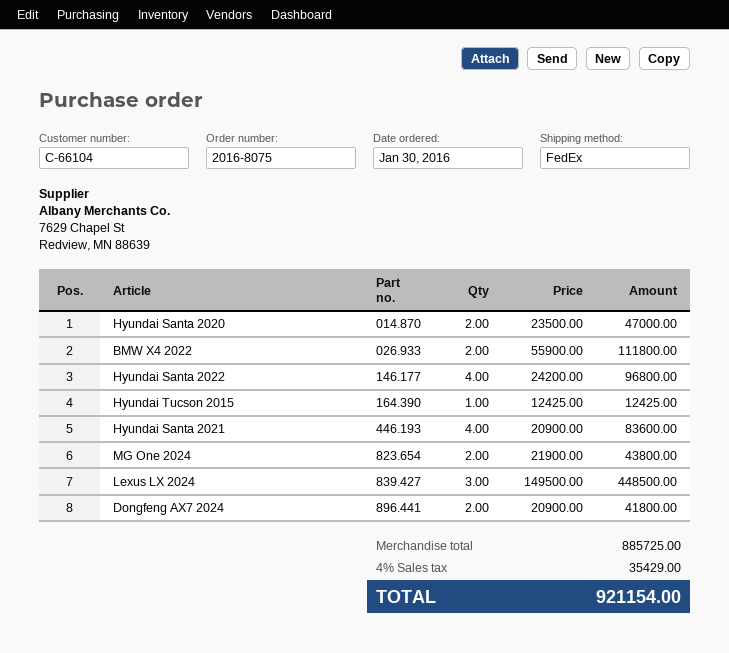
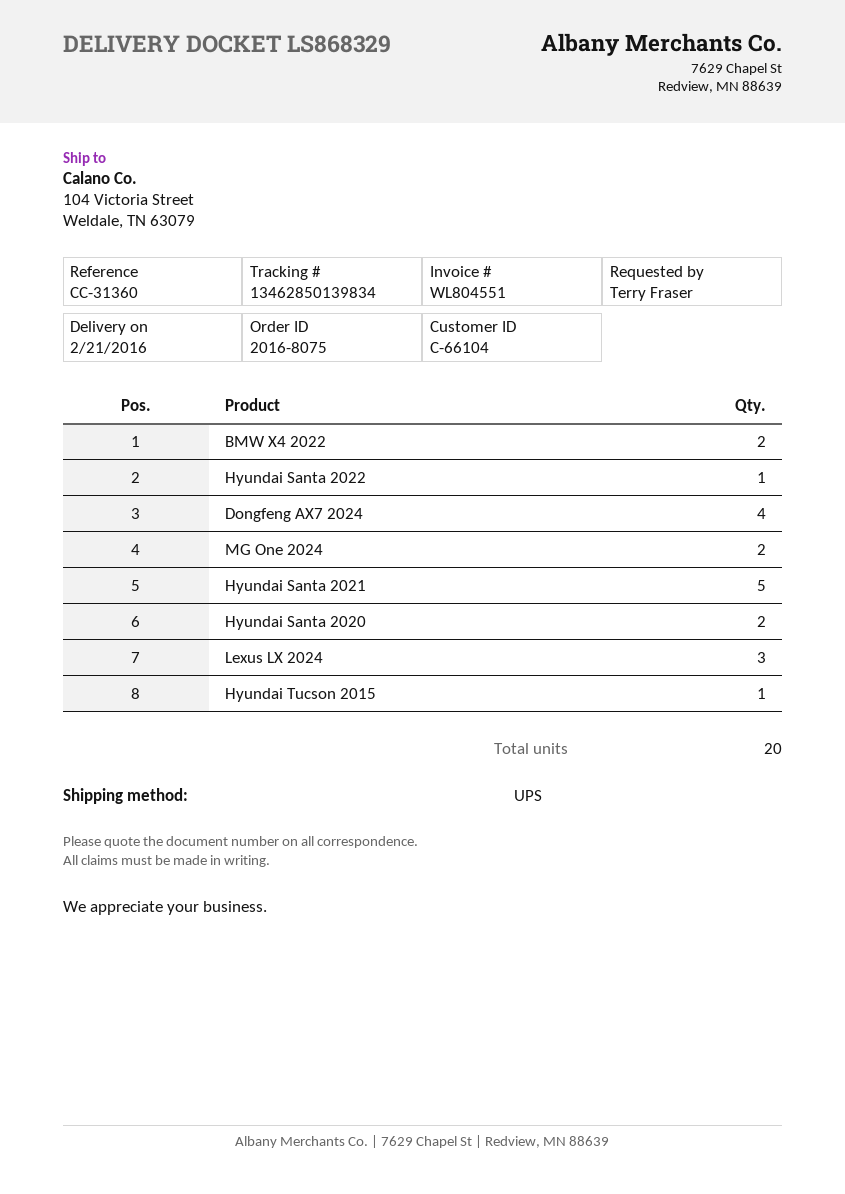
shipping method: FedEx -> UPS
Hyundai Santa 2022: 4 -> 1
Hyundai Santa 2021: 4 -> 5
Dongfeng AX7 2024: 2 -> 4

